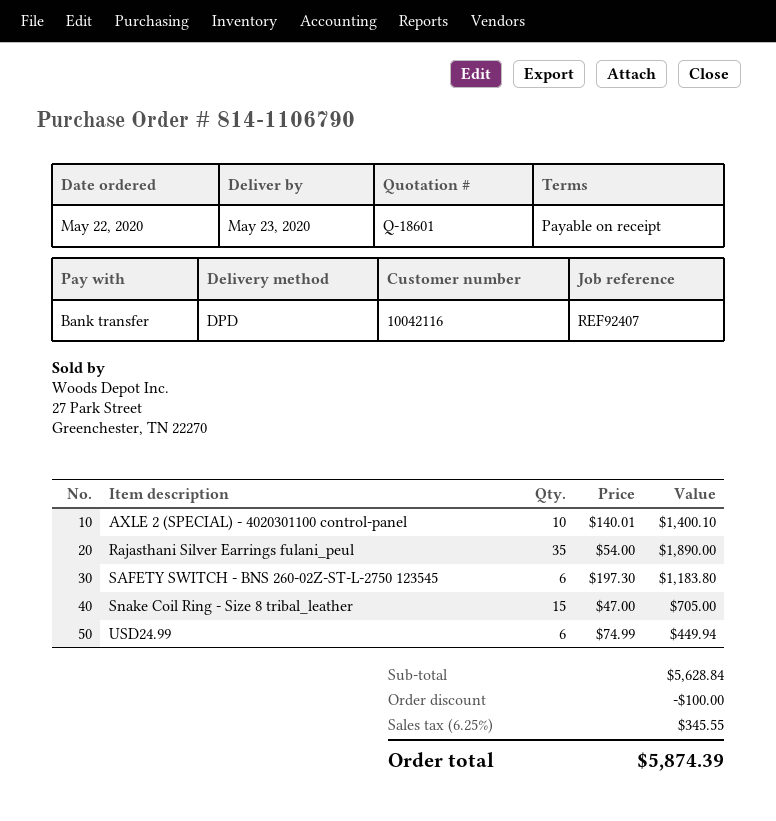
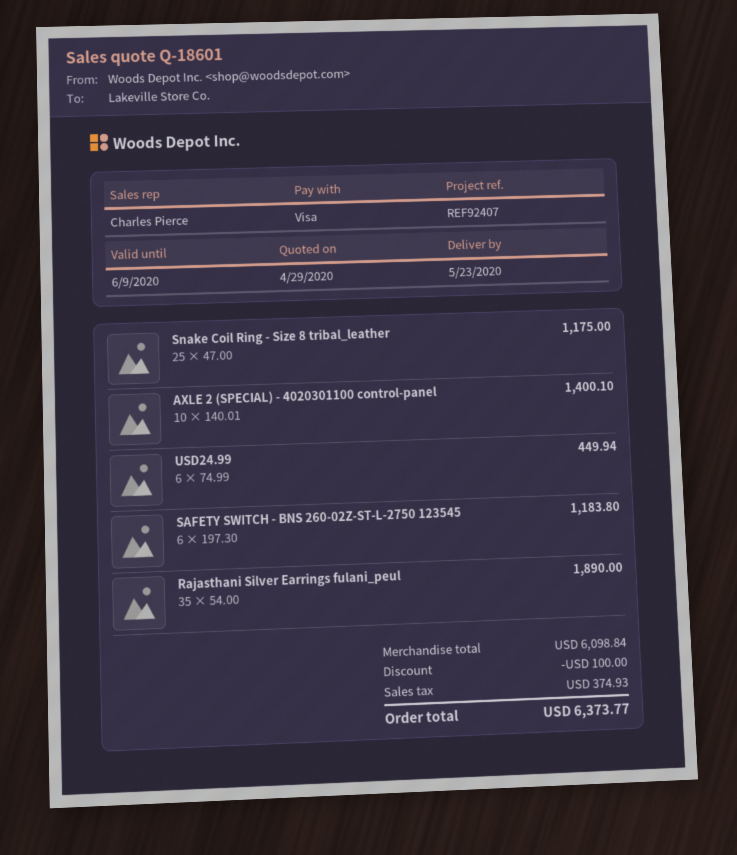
payment method: bank transfer -> Visa
Snake Coil Ring - Size 8 tribal_leather: 15 x 47.00 = 705.00 -> 25 x 47.00 = 1175.00
subtotal: 5628.84 -> 6098.84
tax: 345.55 -> 374.93
total: 5874.39 -> 6373.77

